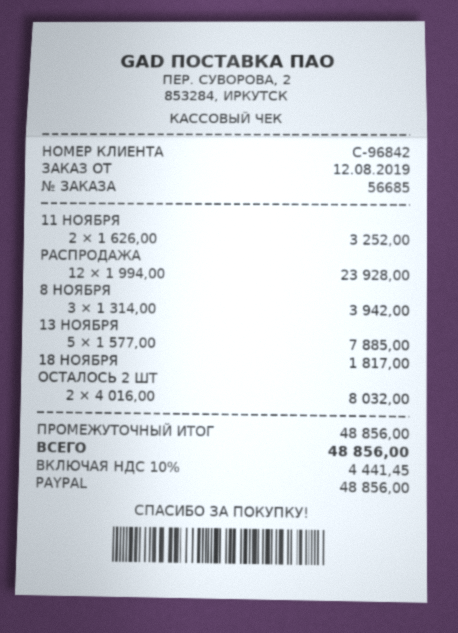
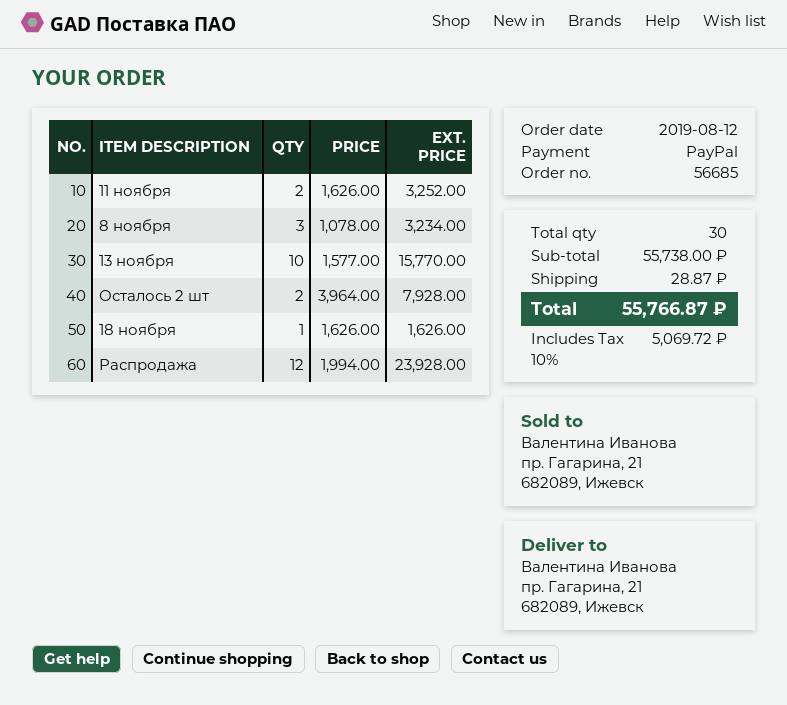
8 НОЯБРЯ: 3 x 1314.00 = 3942.00 -> 3 x 1078.00 = 3234.00
13 НОЯБРЯ: 5 x 1577.00 = 7885.00 -> 10 x 1577.00 = 15770.00
18 НОЯБРЯ: 1 x 1817.00 = 1817.00 -> 1 x 1626.00 = 1626.00
ОСТАЛОСЬ 2 ШТ: 2 x 4016.00 = 8032.00 -> 2 x 3964.00 = 7928.00
subtotal: 48856.00 -> 55738.00
shipping: none -> 28.87
tax: 10% = 4441.45 -> 10% = 5069.72
total: 48856.00 -> 55766.87

